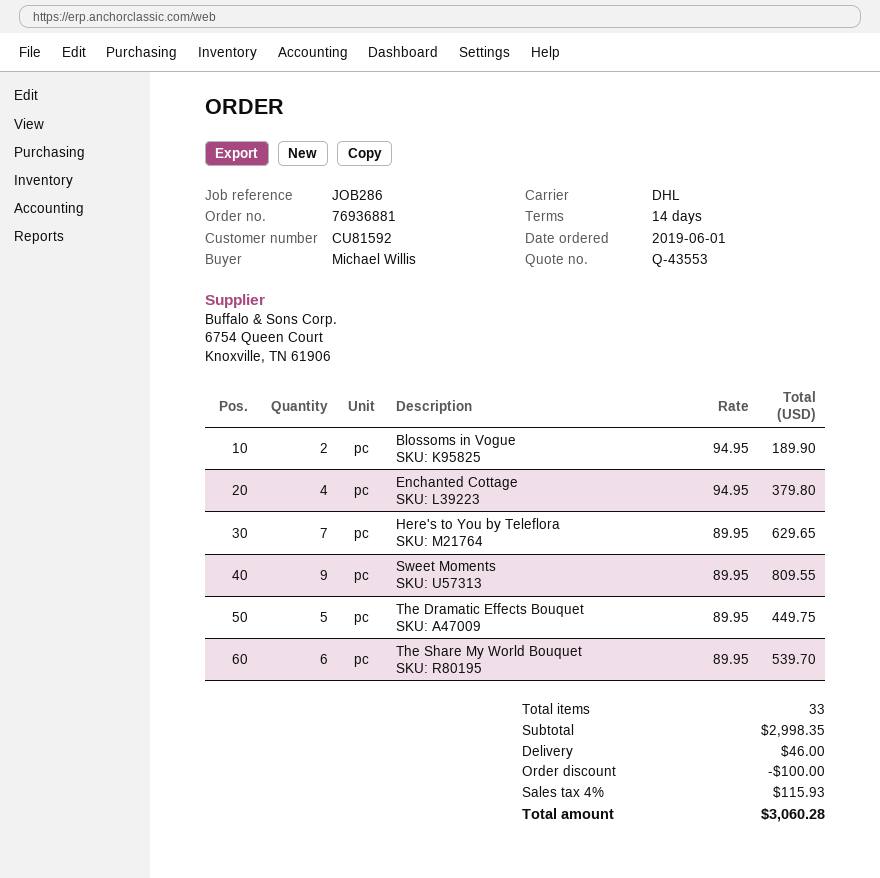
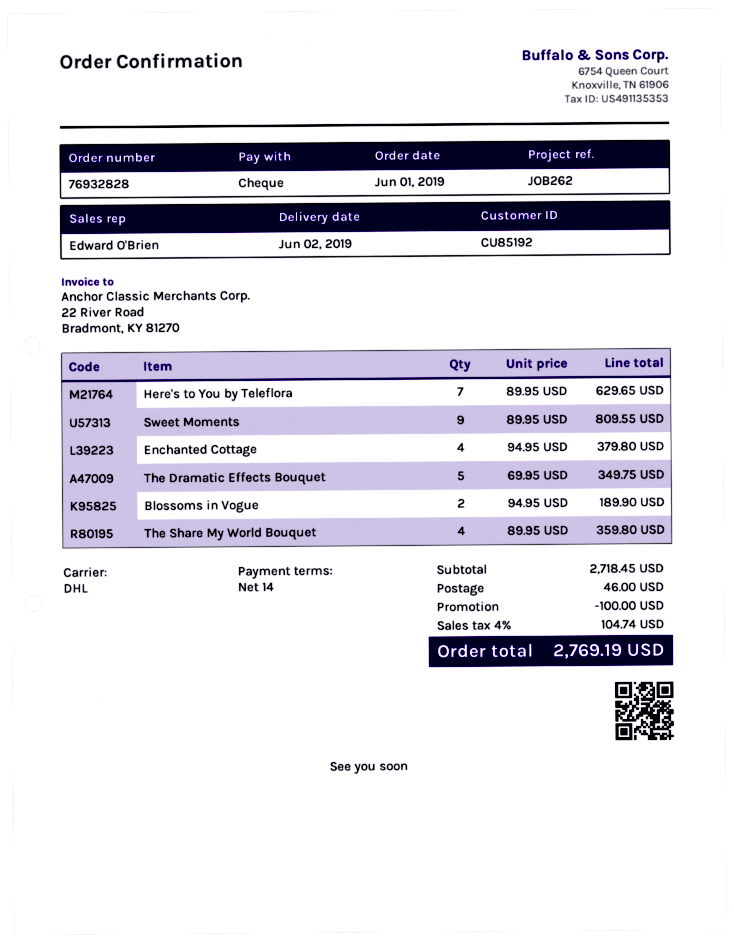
order number: 76936881 -> 76932828
customer number: CU81592 -> CU85192
reference: JOB286 -> JOB262
The Dramatic Effects Bouquet: 5 x 89.95 = 449.75 -> 5 x 69.95 = 349.75
The Share My World Bouquet: 6 x 89.95 = 539.70 -> 4 x 89.95 = 359.80
subtotal: 2998.35 -> 2718.45
tax: 4% = 115.93 -> 4% = 104.74
total: 3060.28 -> 2769.19

